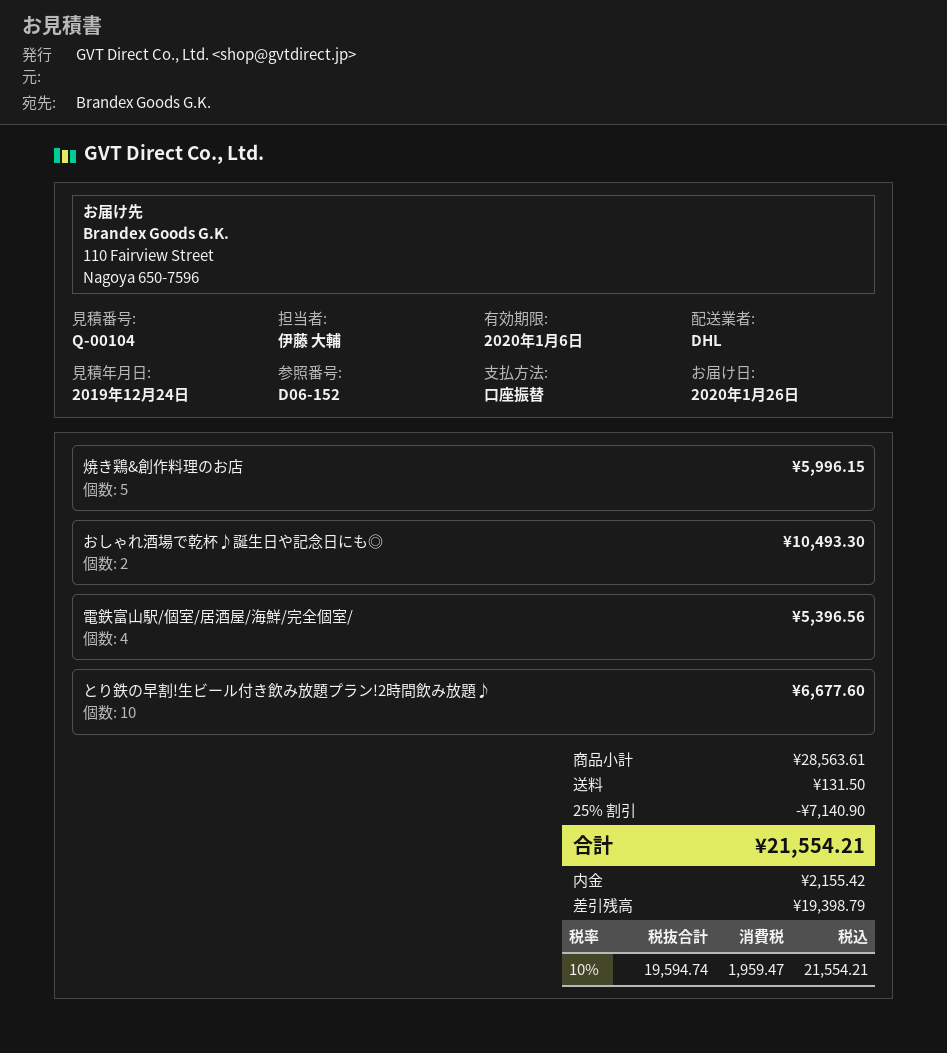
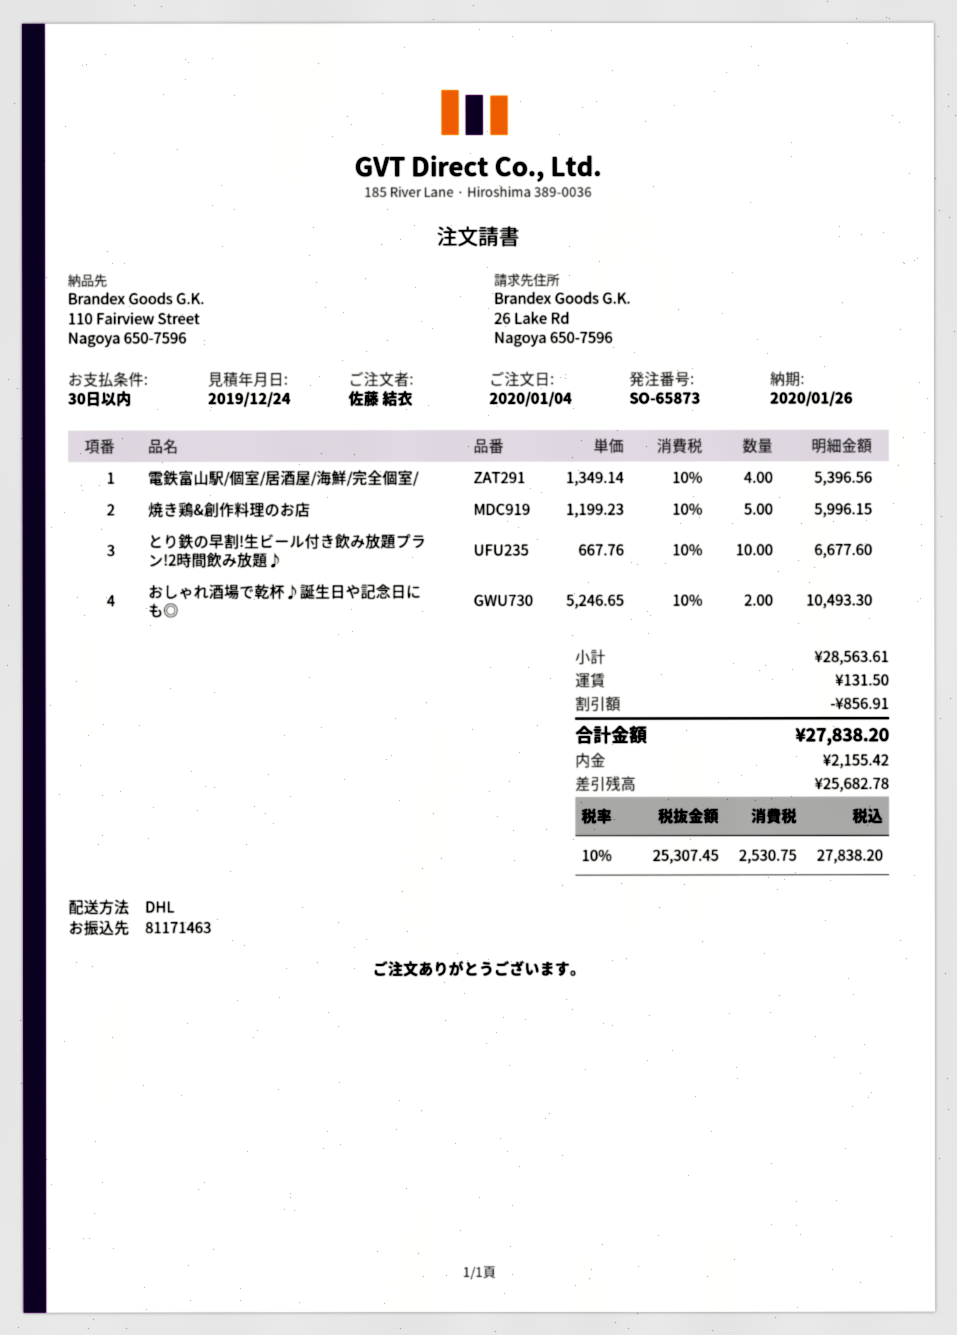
discount: 7140.90 -> 856.91
net: 19594.74 -> 25307.45
tax: 10% = 1959.47 -> 10% = 2530.75
total: 21554.21 -> 27838.20
balance: 19398.79 -> 25682.78

